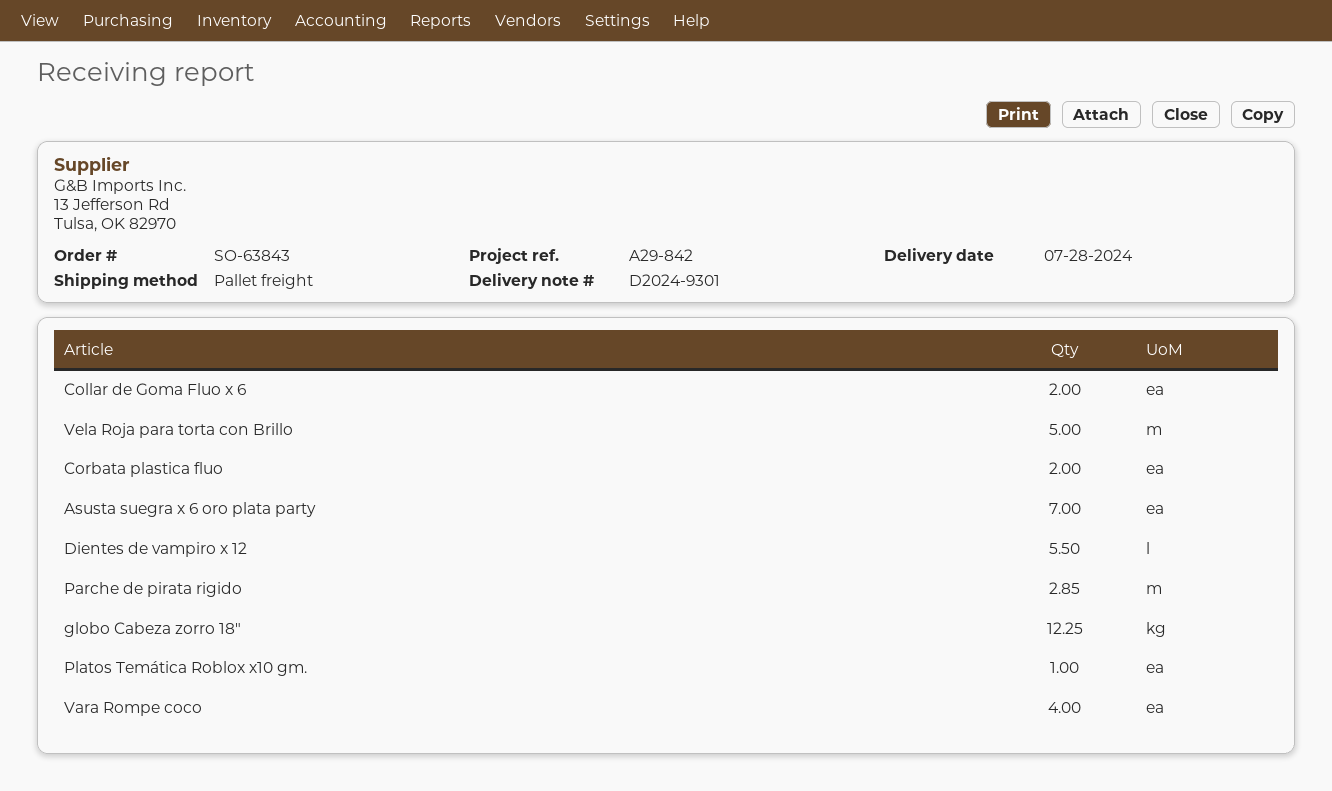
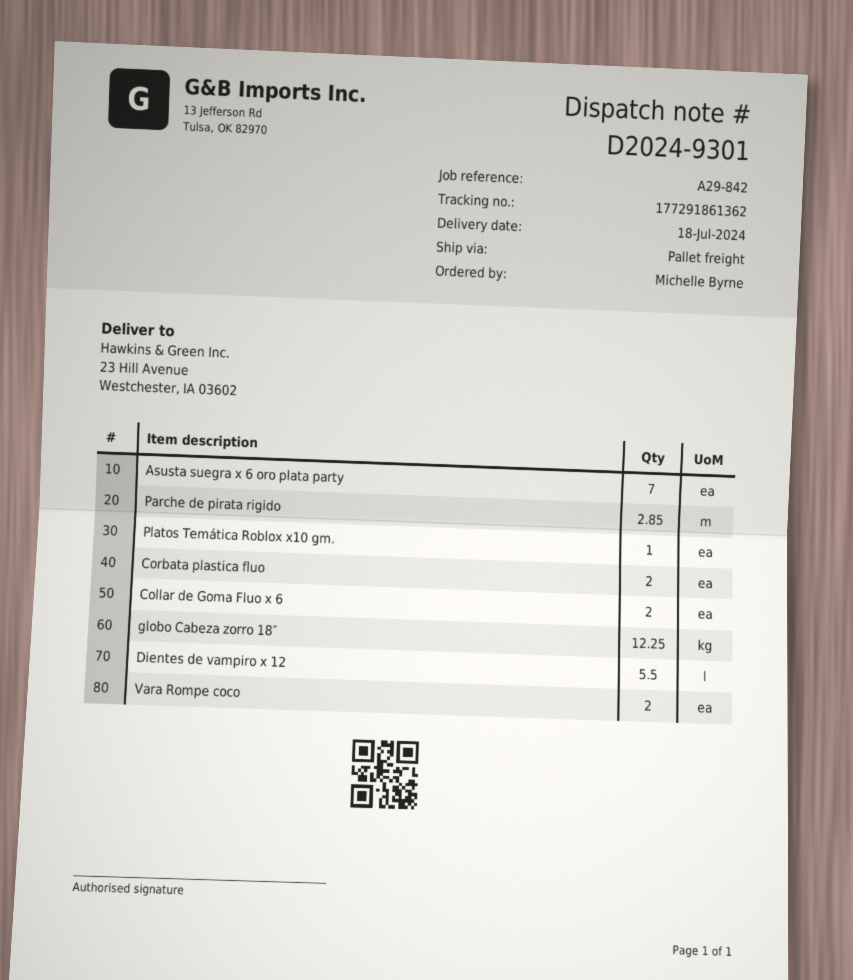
delivery date: 2024-07-28 -> 2024-07-18
Vela Roja para torta con Brillo: 5 -> none
Vara Rompe coco: 4 -> 2

